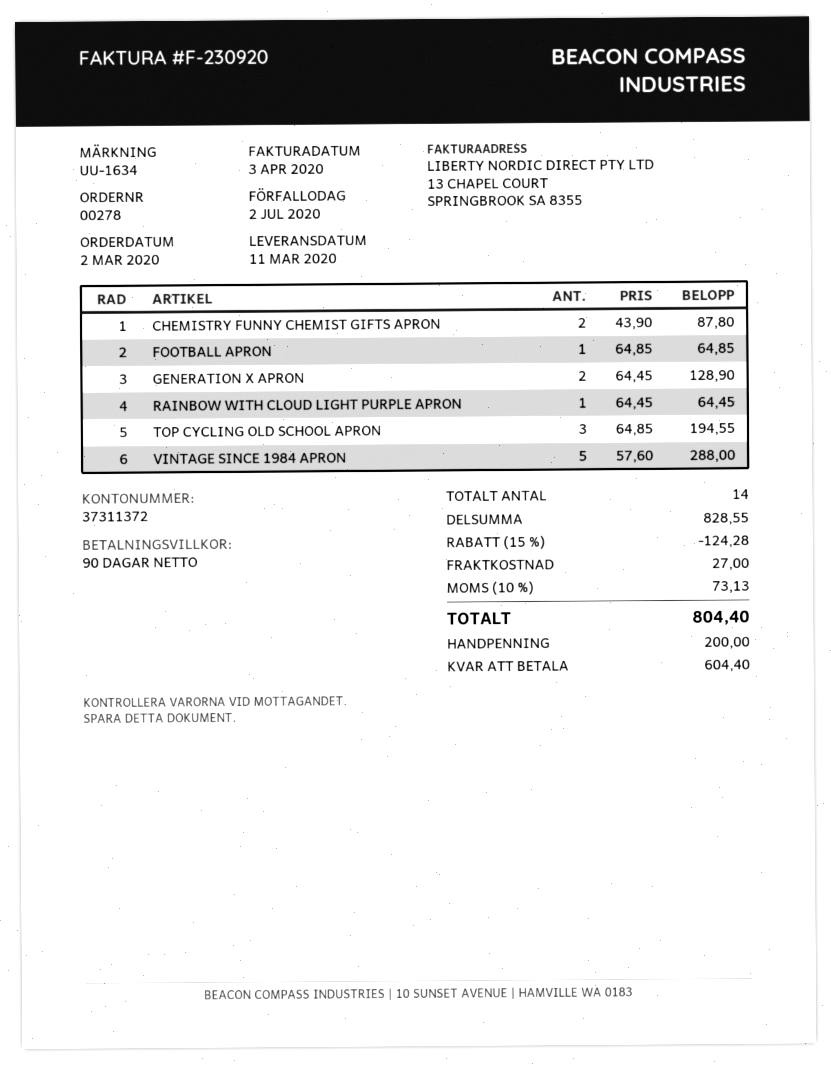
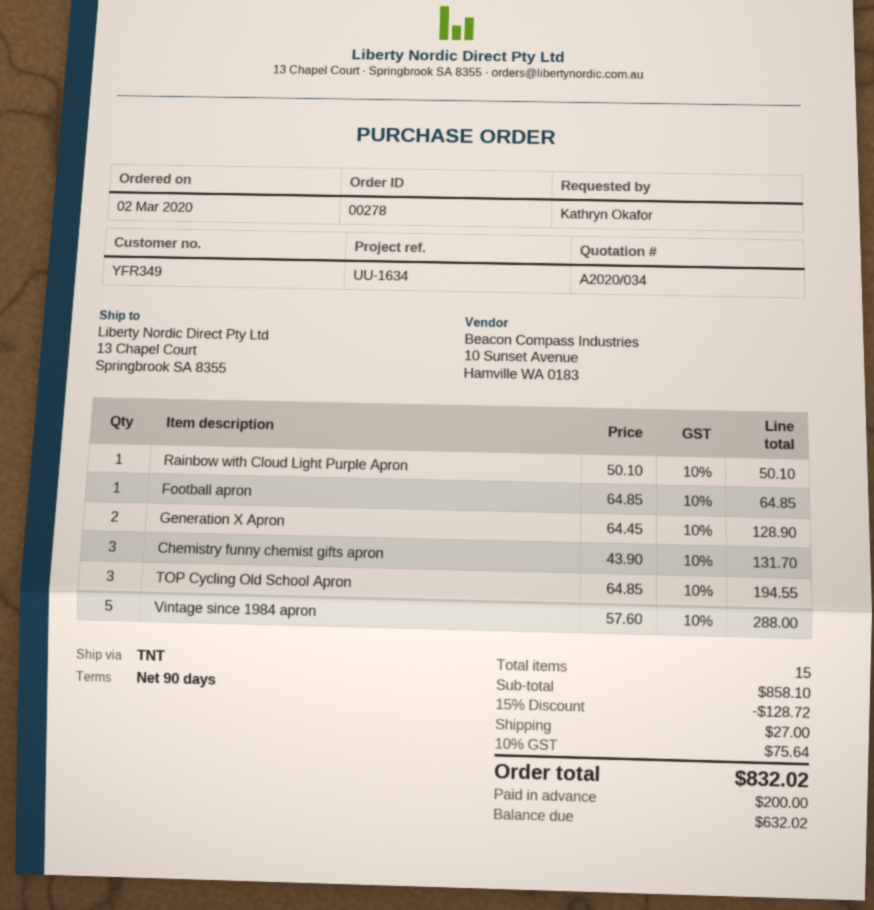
CHEMISTRY FUNNY CHEMIST GIFTS APRON: 2 x 43.90 = 87.80 -> 3 x 43.90 = 131.70
RAINBOW WITH CLOUD LIGHT PURPLE APRON: 1 x 64.45 = 64.45 -> 1 x 50.10 = 50.10
total quantity: 14 -> 15
subtotal: 828.55 -> 858.10
discount: 15% = 124.28 -> 15% = 128.72
tax: 10% = 73.13 -> 10% = 75.64
total: 804.40 -> 832.02
balance: 604.40 -> 632.02

